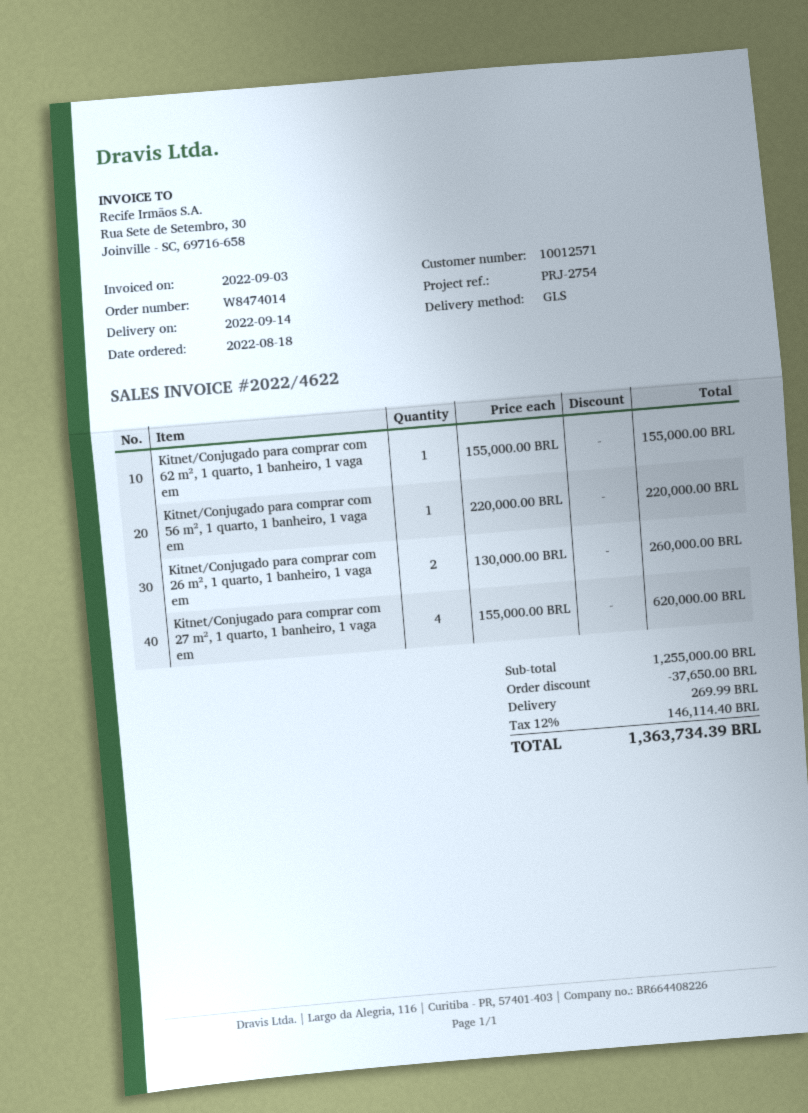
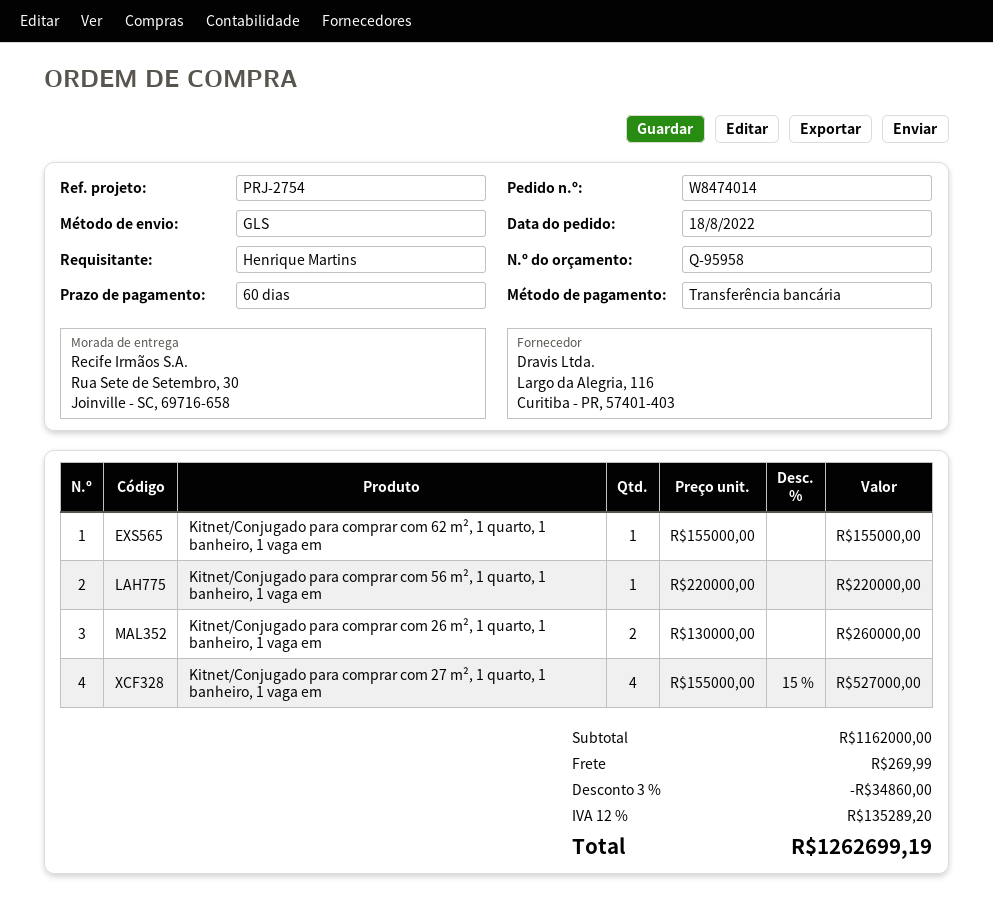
Kitnet/Conjugado para comprar com 27 m², 1 quarto, 1 banheiro, 1 vaga em: 4 x 155000.00 = 620000.00 -> 4 x 155000.00 - 15% = 527000.00
subtotal: 1255000.00 -> 1162000.00
discount: 37650.00 -> 34860.00
tax: 12% = 146114.40 -> 12% = 135289.20
total: 1363734.39 -> 1262699.19

